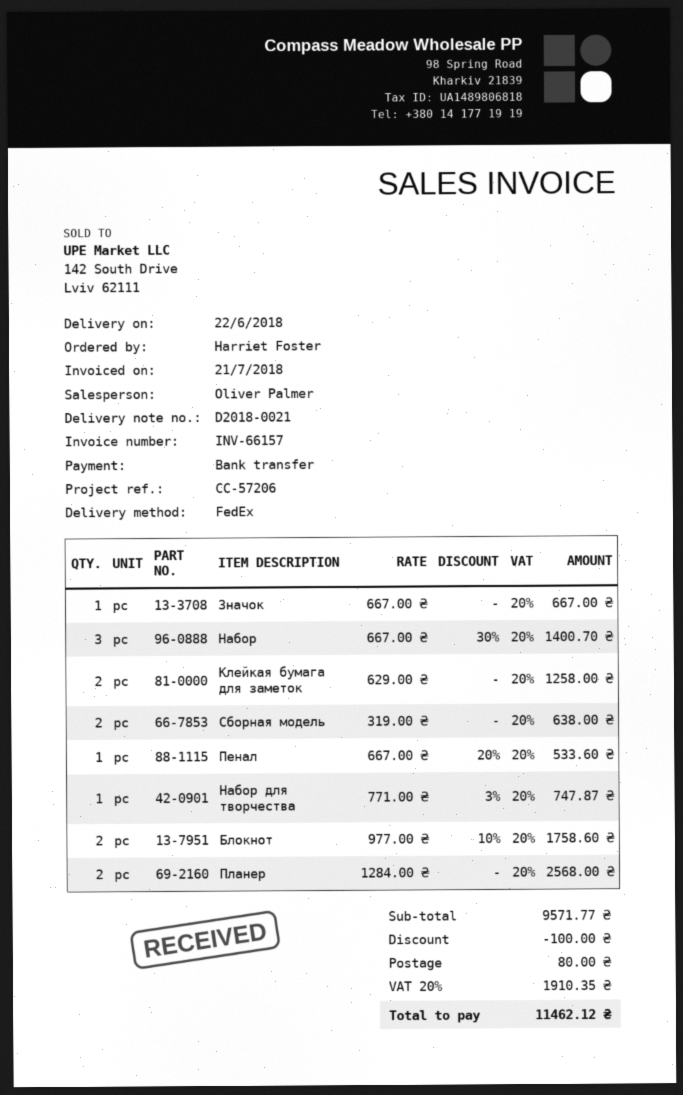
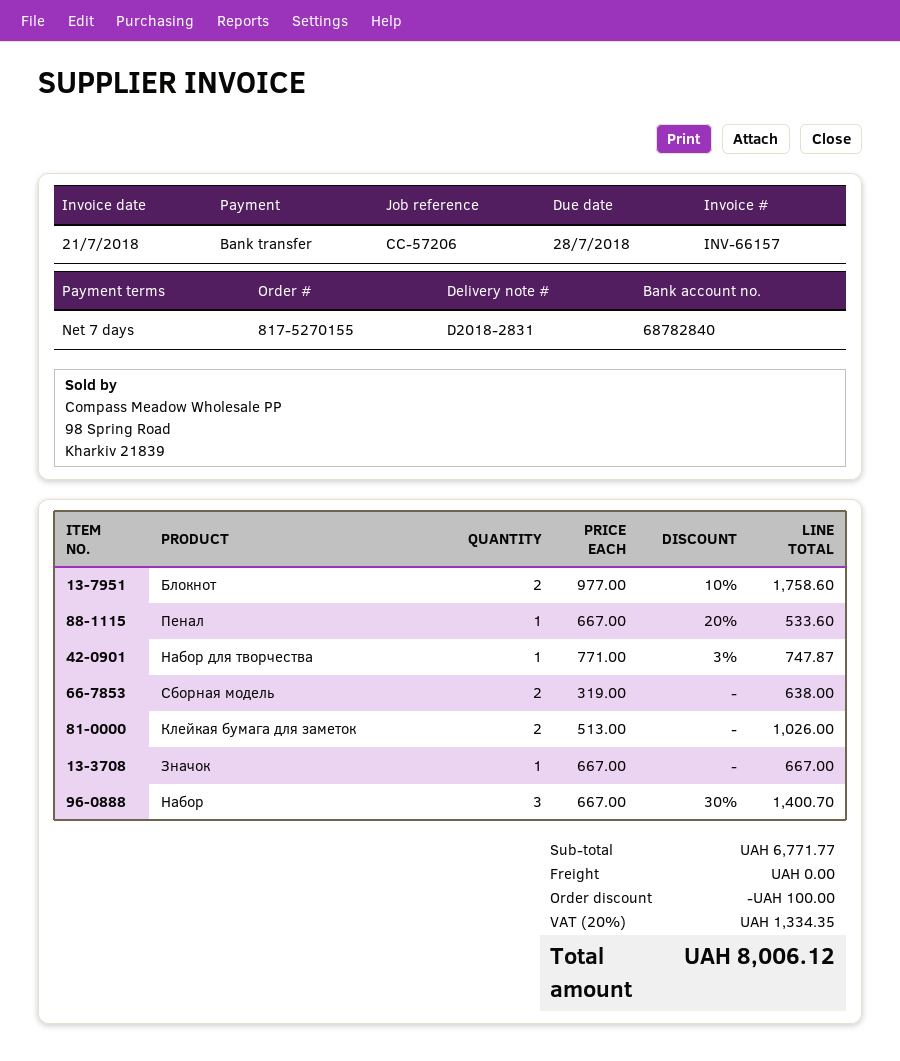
delivery note number: D2018-0021 -> D2018-2831
Клейкая бумага для заметок: 2 x 629.00 = 1258.00 -> 2 x 513.00 = 1026.00
Планер: 2 x 1284.00 = 2568.00 -> none
subtotal: 9571.77 -> 6771.77
shipping: 80.00 -> 0.00
tax: 20% = 1910.35 -> 20% = 1334.35
total: 11462.12 -> 8006.12

